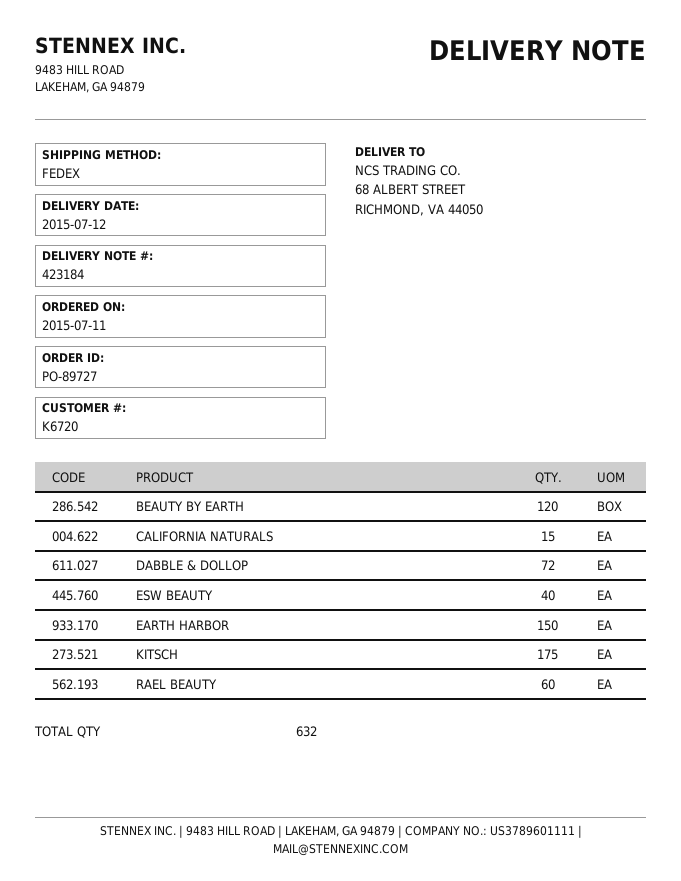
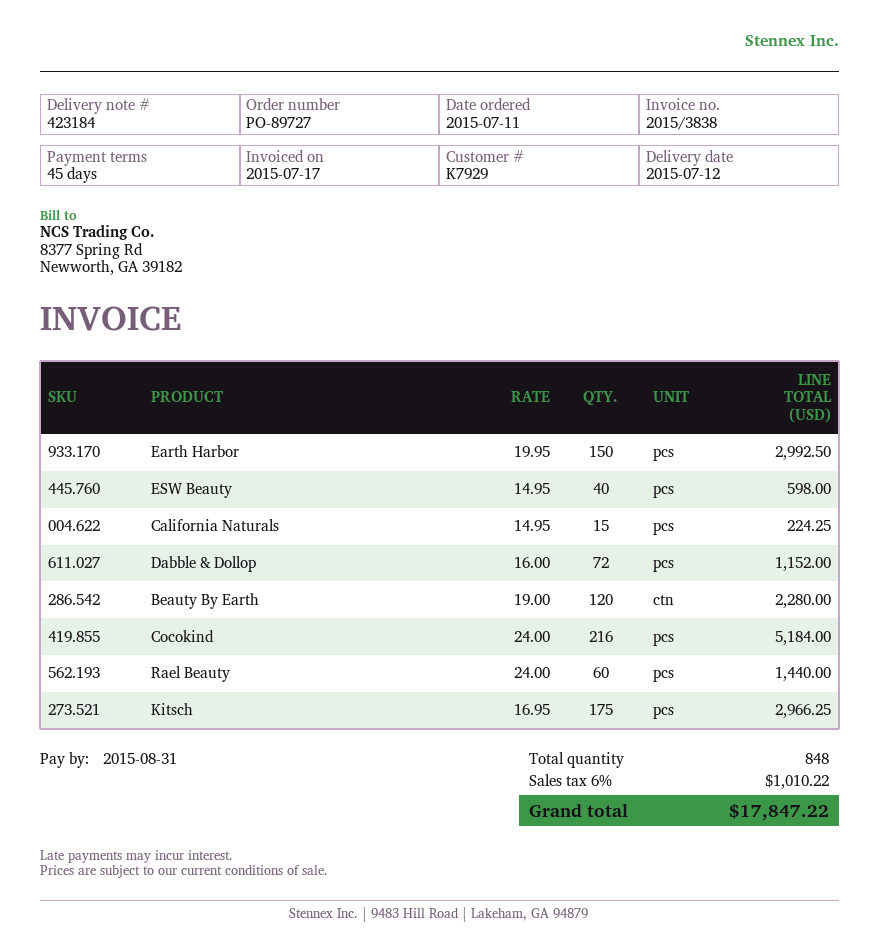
customer number: K6720 -> K7929
Cocokind: none -> 216
total quantity: 632 -> 848

